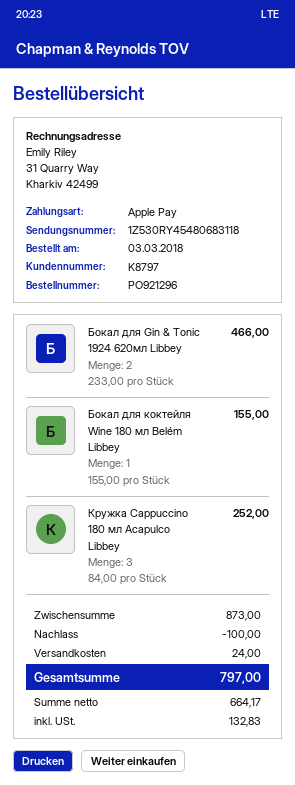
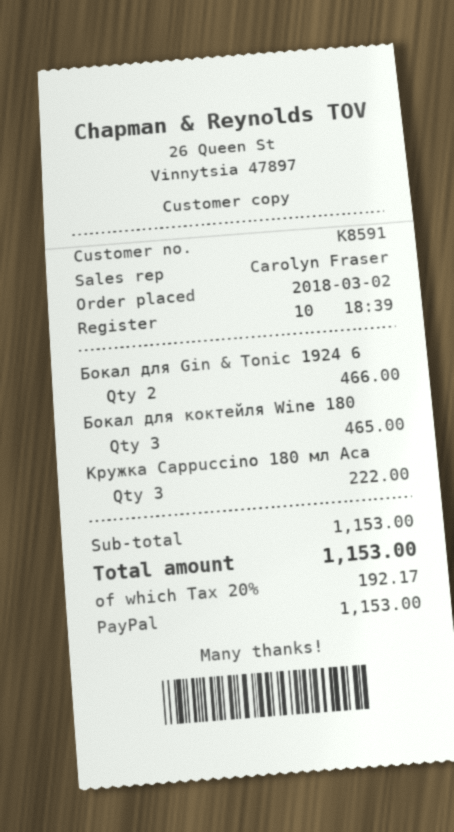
order date: 2018-03-03 -> 2018-03-02
customer number: K8797 -> K8591
payment method: Apple Pay -> PayPal
Бокал для коктейля Wine 180 мл Belém Libbey: 1 for 155.00 -> 3 for 465.00
Кружка Cappuccino 180 мл Acapulco Libbey: 3 for 252.00 -> 3 for 222.00
subtotal: 873.00 -> 1153.00
discount: 100.00 -> none
shipping: 24.00 -> none
tax: 132.83 -> 192.17
total: 797.00 -> 1153.00

